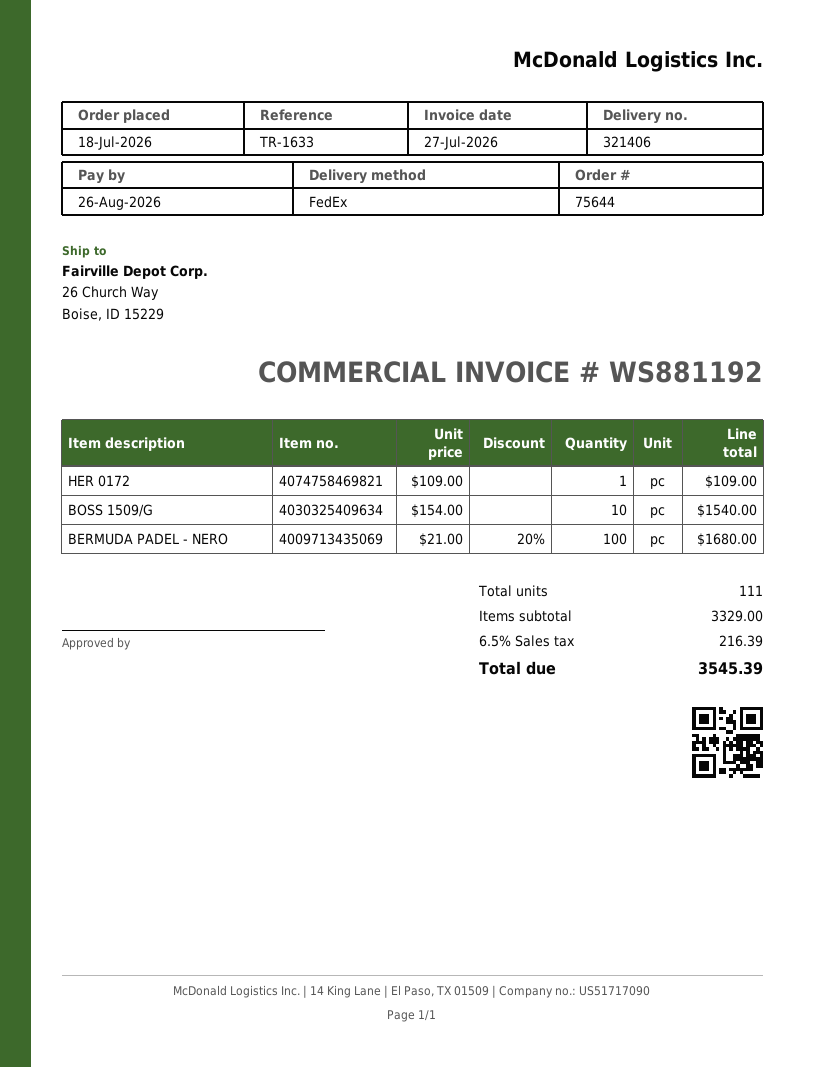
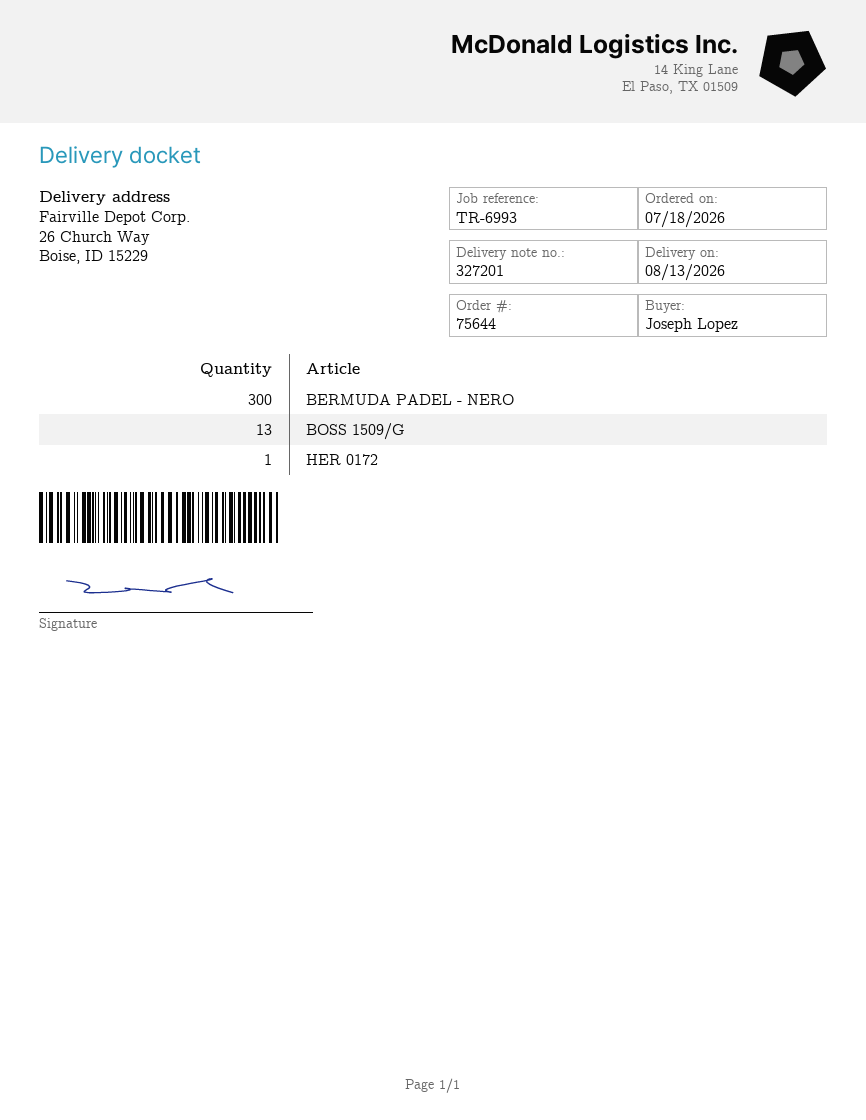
delivery note number: 321406 -> 327201
reference: TR-1633 -> TR-6993
BOSS 1509/G: 10 -> 13
BERMUDA PADEL - NERO: 100 -> 300

